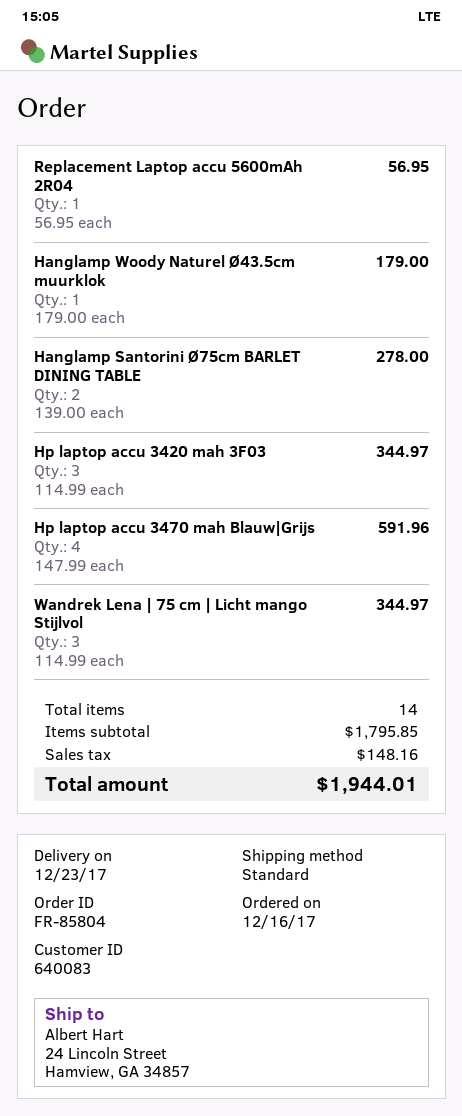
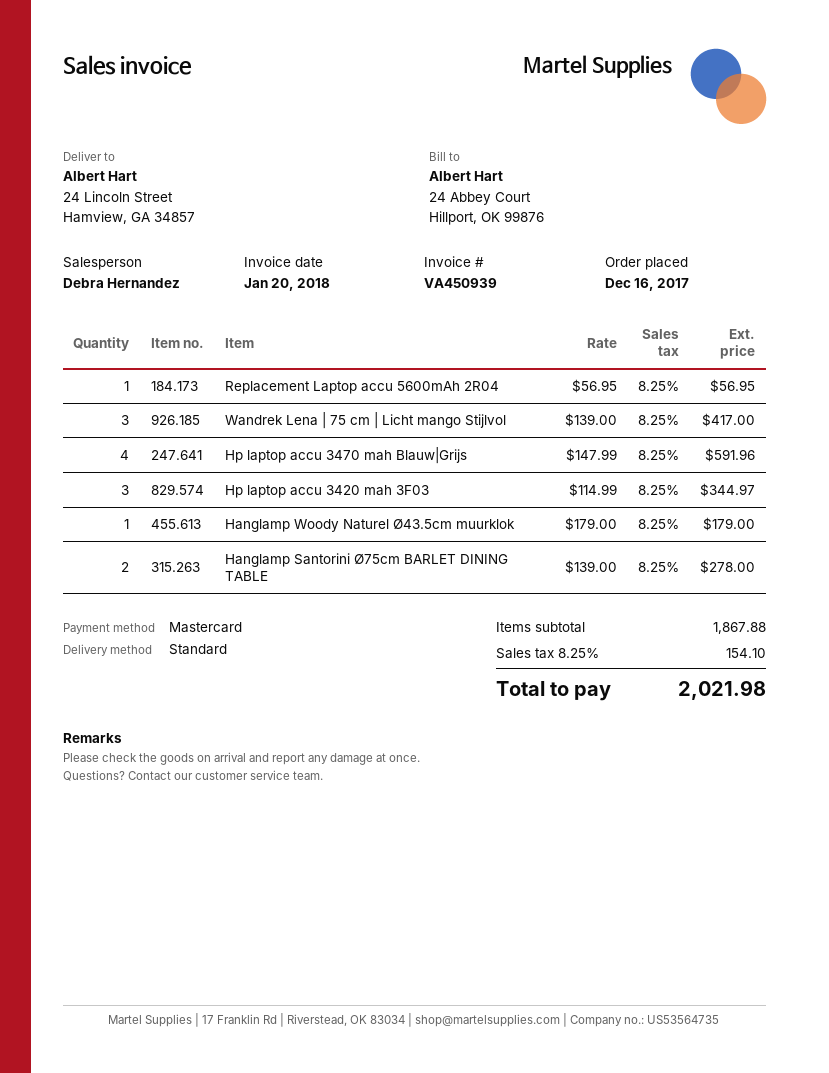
Wandrek Lena | 75 cm | Licht mango Stijlvol: 3 x 114.99 = 344.97 -> 3 x 139.00 = 417.00
subtotal: 1795.85 -> 1867.88
tax: 148.16 -> 154.10
total: 1944.01 -> 2021.98

